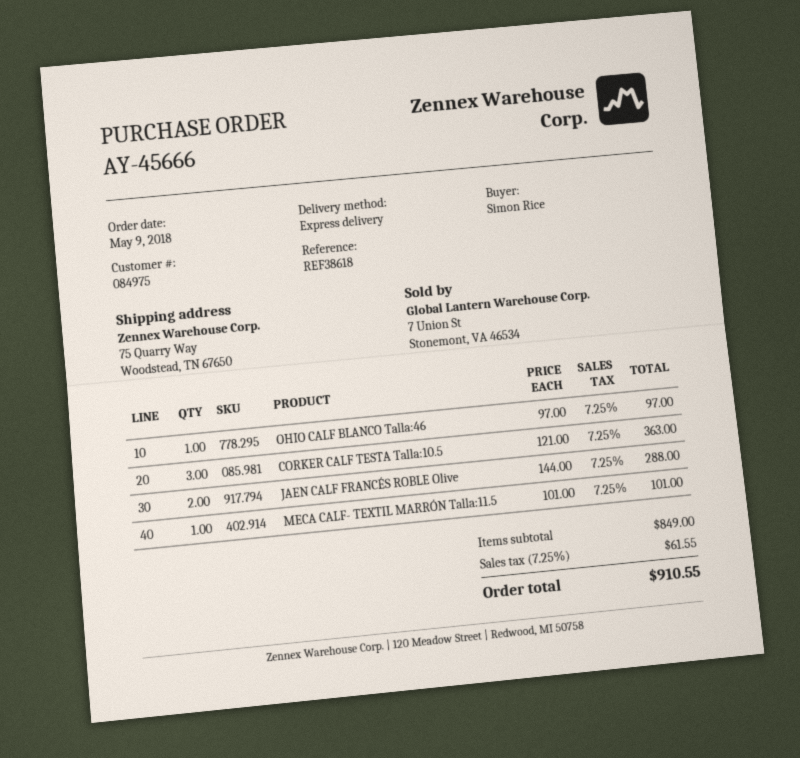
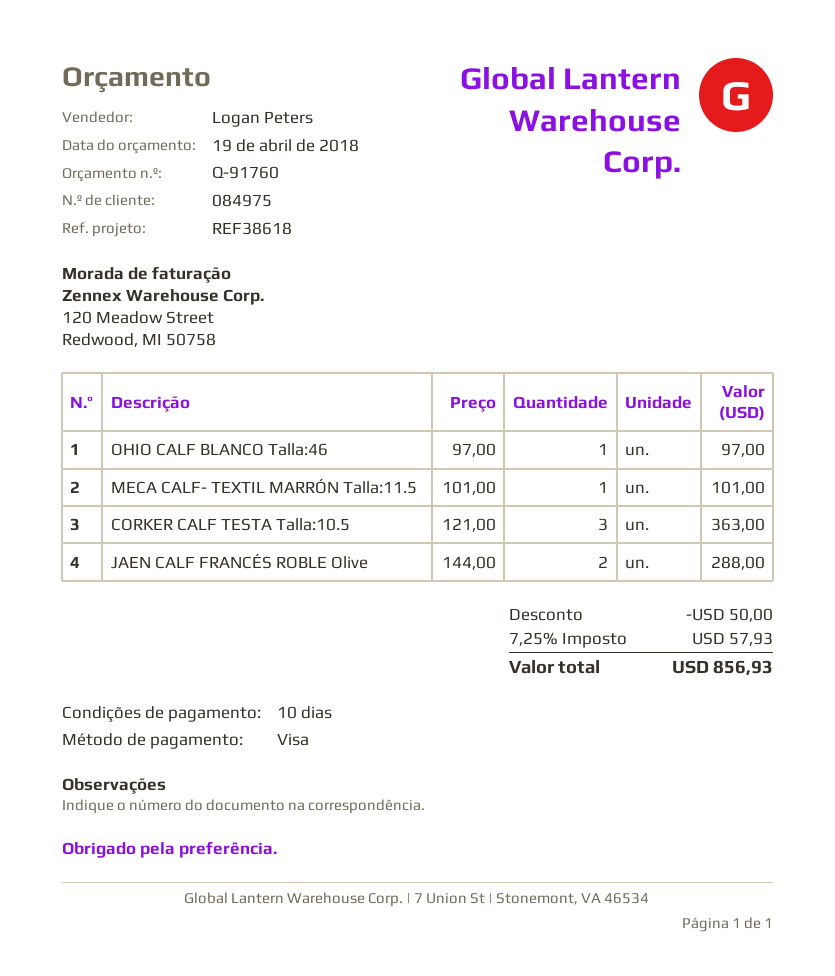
discount: none -> 50.00
tax: 7.25% = 61.55 -> 7.25% = 57.93
total: 910.55 -> 856.93

